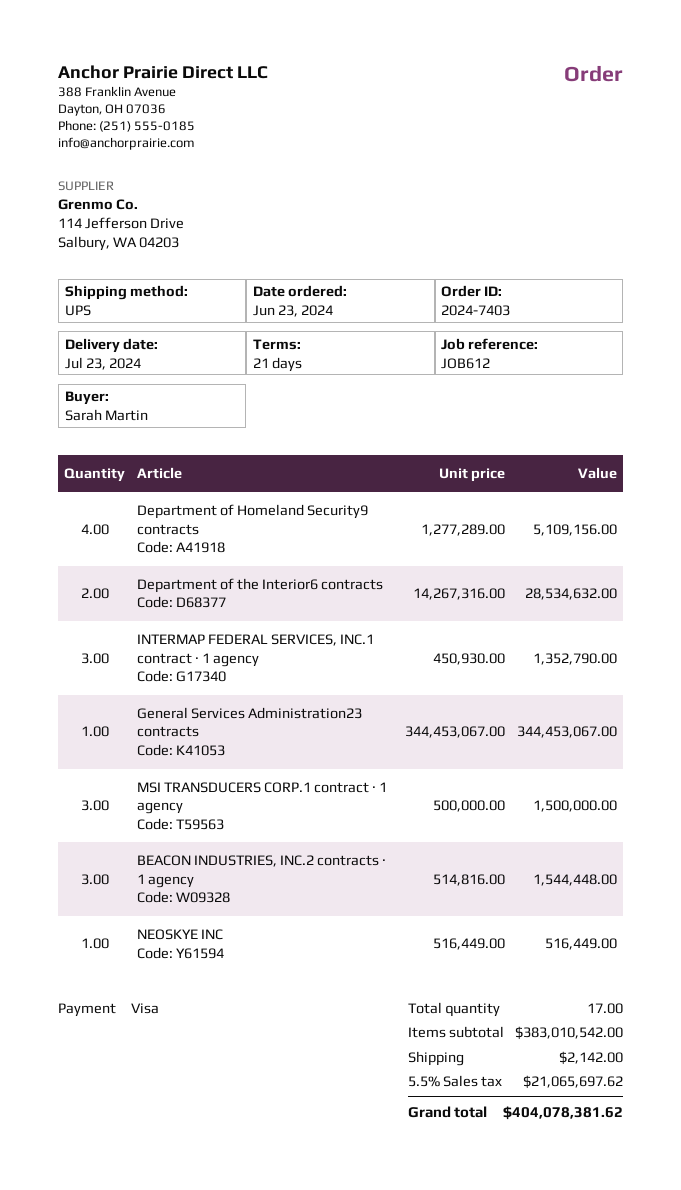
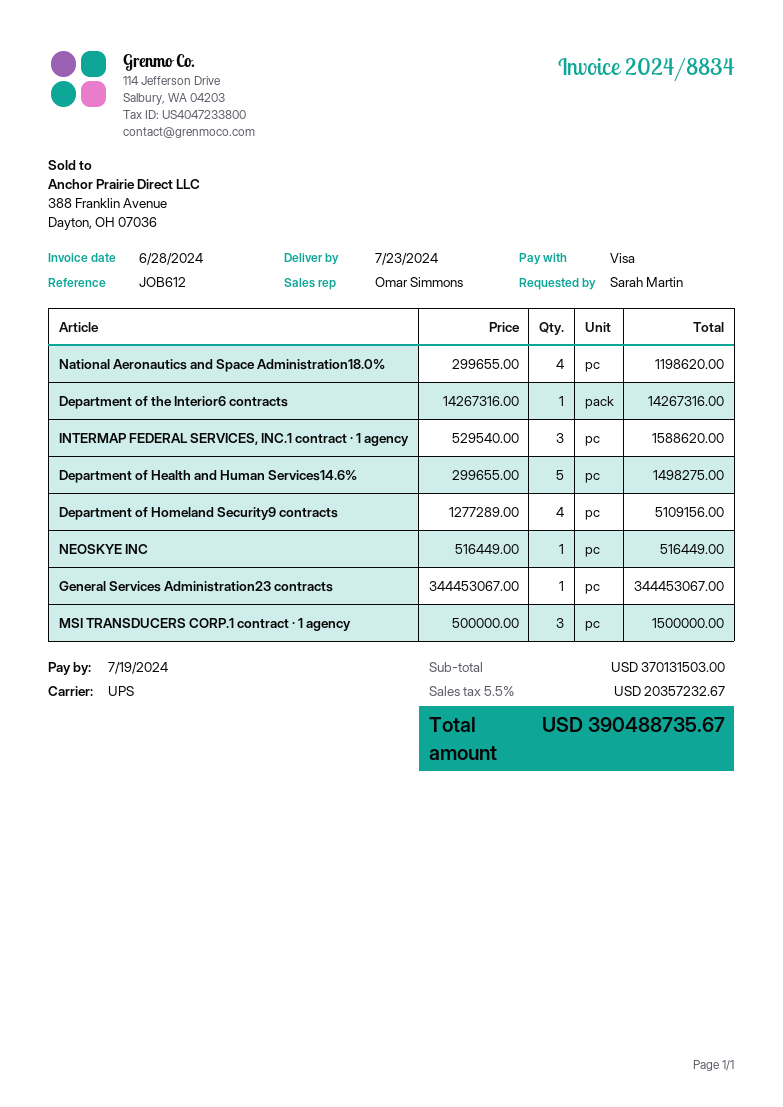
Department of the Interior6 contracts: 2 x 14267316.00 = 28534632.00 -> 1 x 14267316.00 = 14267316.00
INTERMAP FEDERAL SERVICES, INC.1 contract · 1 agency: 3 x 450930.00 = 1352790.00 -> 3 x 529540.00 = 1588620.00
BEACON INDUSTRIES, INC.2 contracts · 1 agency: 3 x 514816.00 = 1544448.00 -> none
National Aeronautics and Space Administration18.0%: none -> 4 x 299655.00 = 1198620.00
Department of Health and Human Services14.6%: none -> 5 x 299655.00 = 1498275.00
subtotal: 383010542.00 -> 370131503.00
shipping: 2142.00 -> none
tax: 5.5% = 21065697.62 -> 5.5% = 20357232.67
total: 404078381.62 -> 390488735.67

